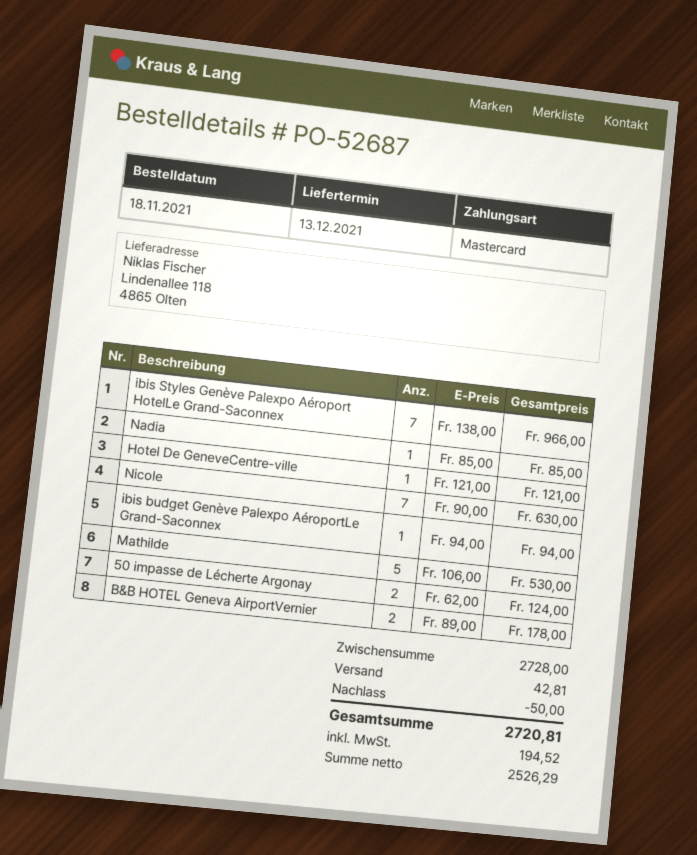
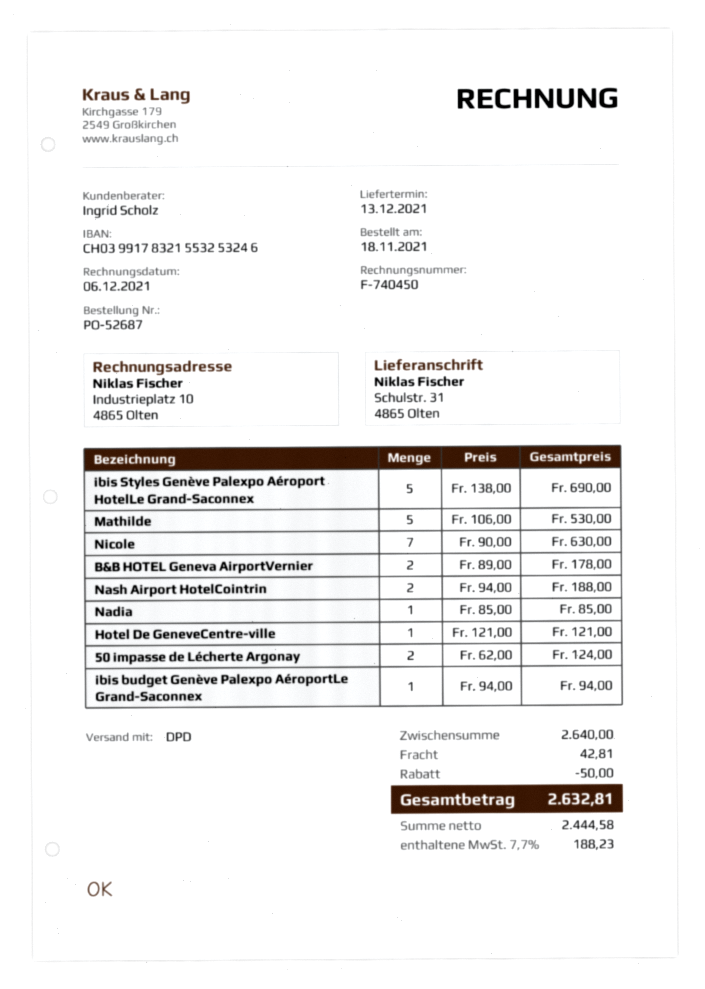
ship to: Lindenallee 118, 4865 Olten -> Schulstr. 31, 4865 Olten
ibis Styles Genève Palexpo Aéroport HotelLe Grand-Saconnex: 7 x 138.00 = 966.00 -> 5 x 138.00 = 690.00
Nash Airport HotelCointrin: none -> 2 x 94.00 = 188.00
subtotal: 2728.00 -> 2640.00
net: 2526.29 -> 2444.58
tax: 194.52 -> 188.23
total: 2720.81 -> 2632.81

